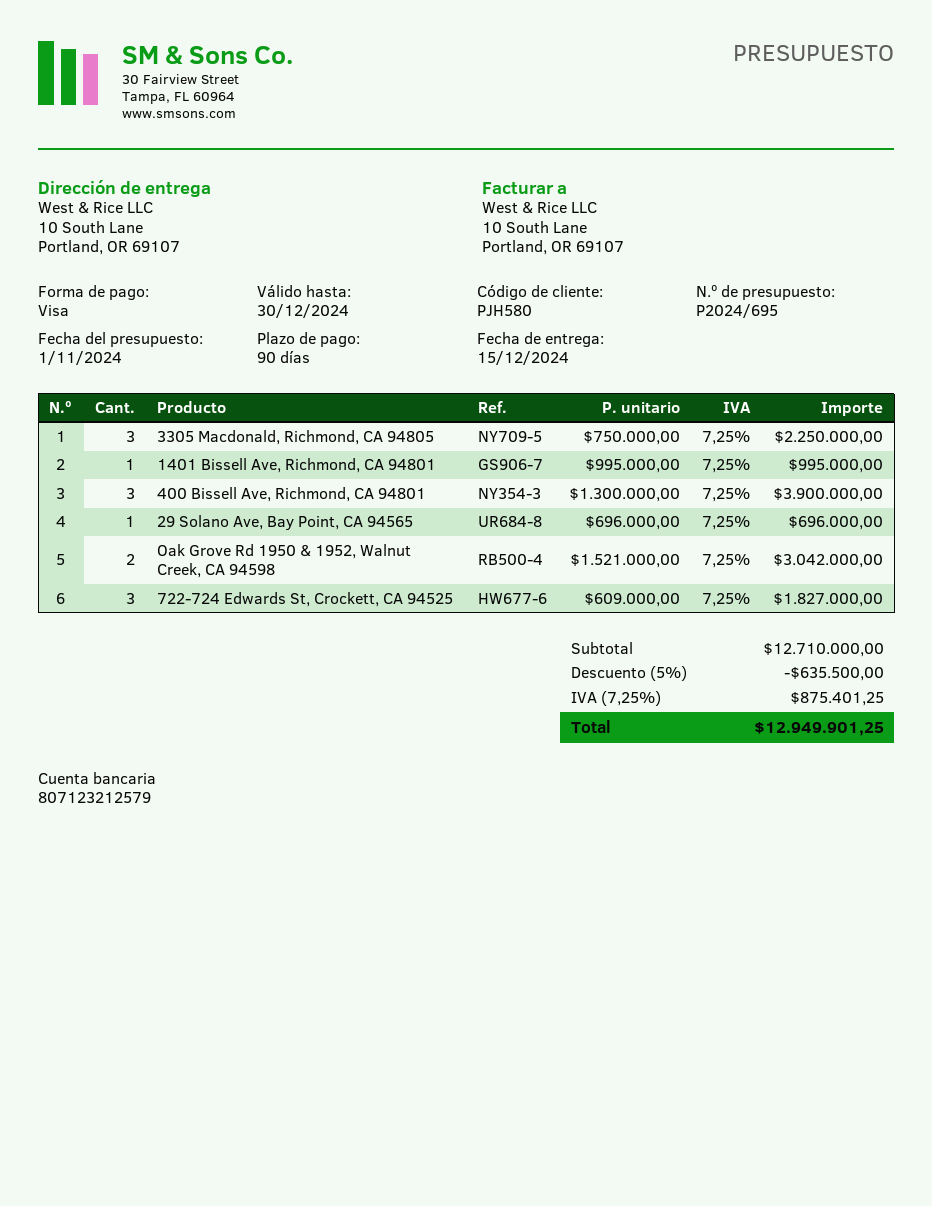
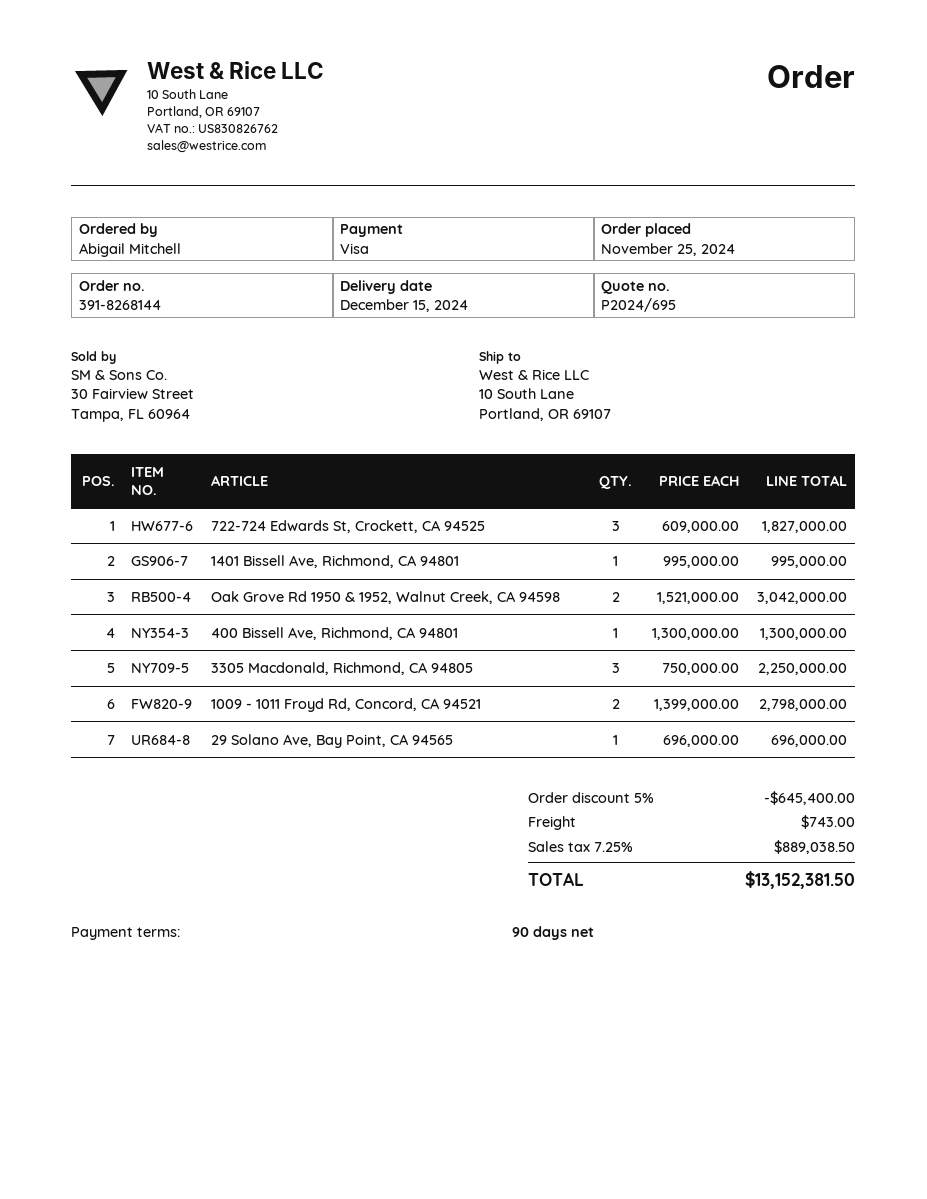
400 Bissell Ave, Richmond, CA 94801: 3 x 1300000.00 = 3900000.00 -> 1 x 1300000.00 = 1300000.00
1009 - 1011 Froyd Rd, Concord, CA 94521: none -> 2 x 1399000.00 = 2798000.00
discount: 5% = 635500.00 -> 5% = 645400.00
shipping: none -> 743.00
tax: 7.25% = 875401.25 -> 7.25% = 889038.50
total: 12949901.25 -> 13152381.50

